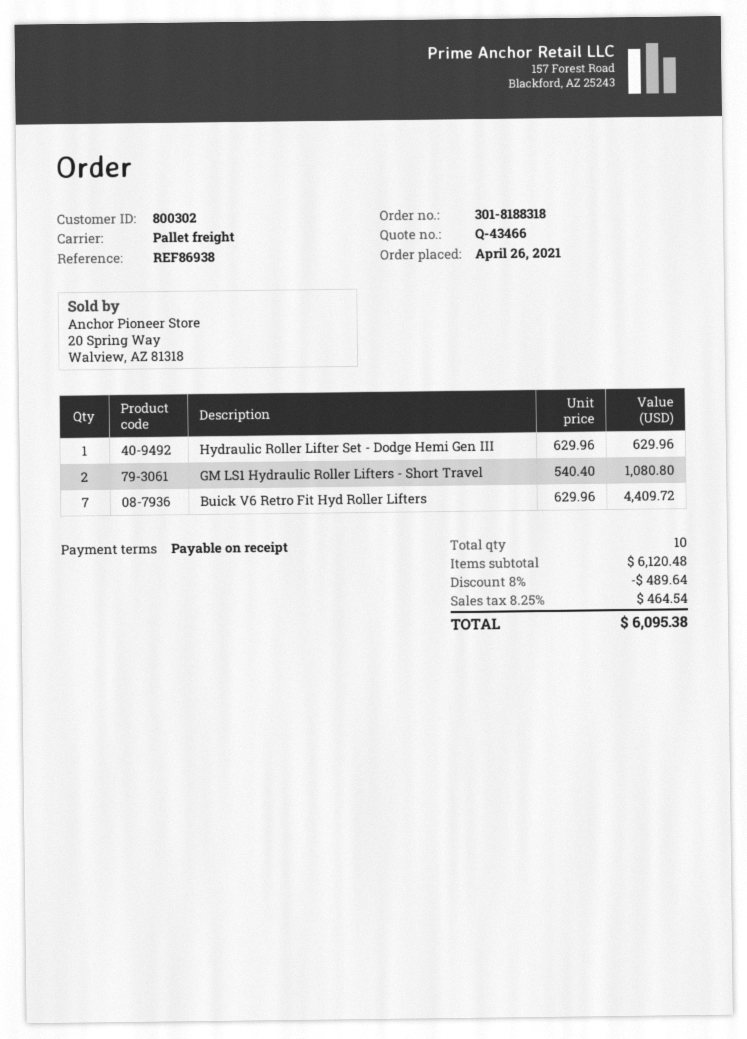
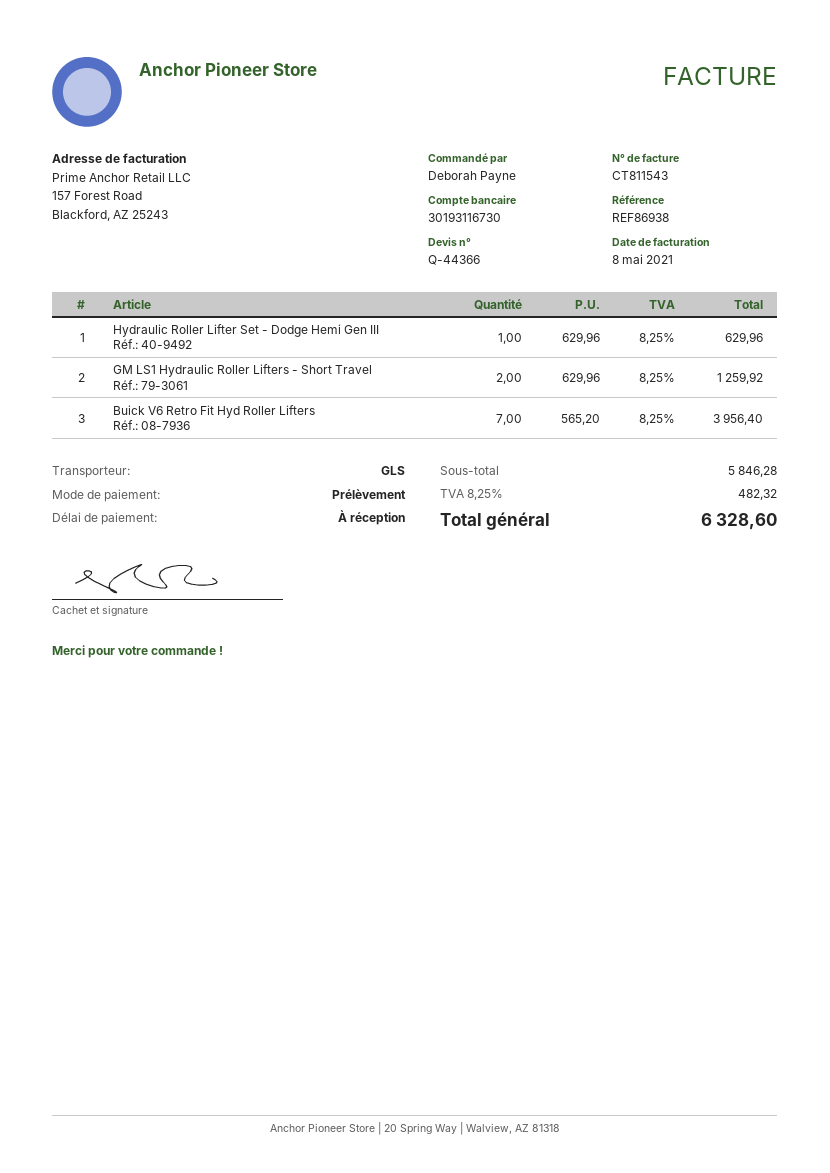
quote number: Q-43466 -> Q-44366
shipping method: pallet freight -> GLS
GM LS1 Hydraulic Roller Lifters - Short Travel: 2 x 540.40 = 1080.80 -> 2 x 629.96 = 1259.92
Buick V6 Retro Fit Hyd Roller Lifters: 7 x 629.96 = 4409.72 -> 7 x 565.20 = 3956.40
subtotal: 6120.48 -> 5846.28
discount: 8% = 489.64 -> none
tax: 8.25% = 464.54 -> 8.25% = 482.32
total: 6095.38 -> 6328.60

